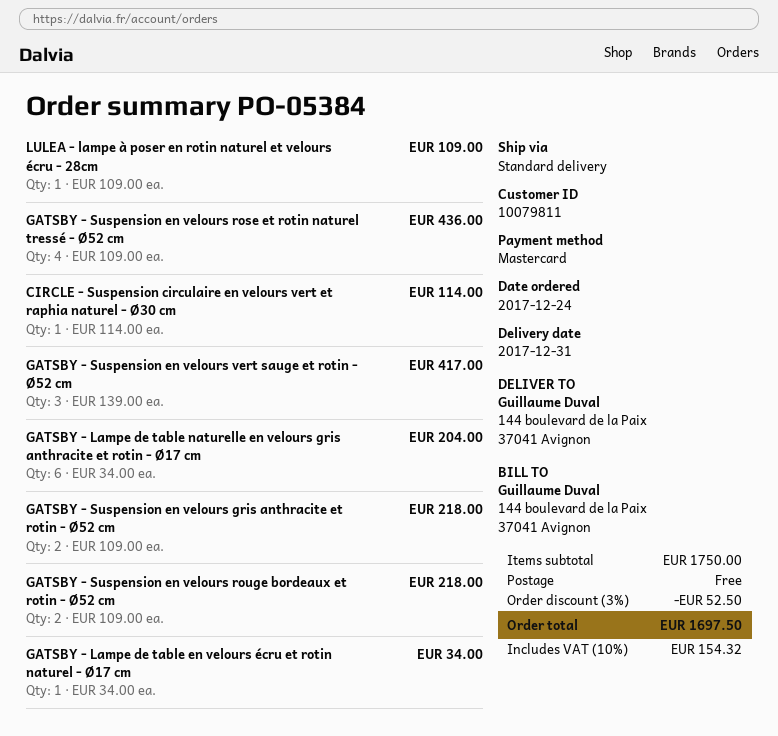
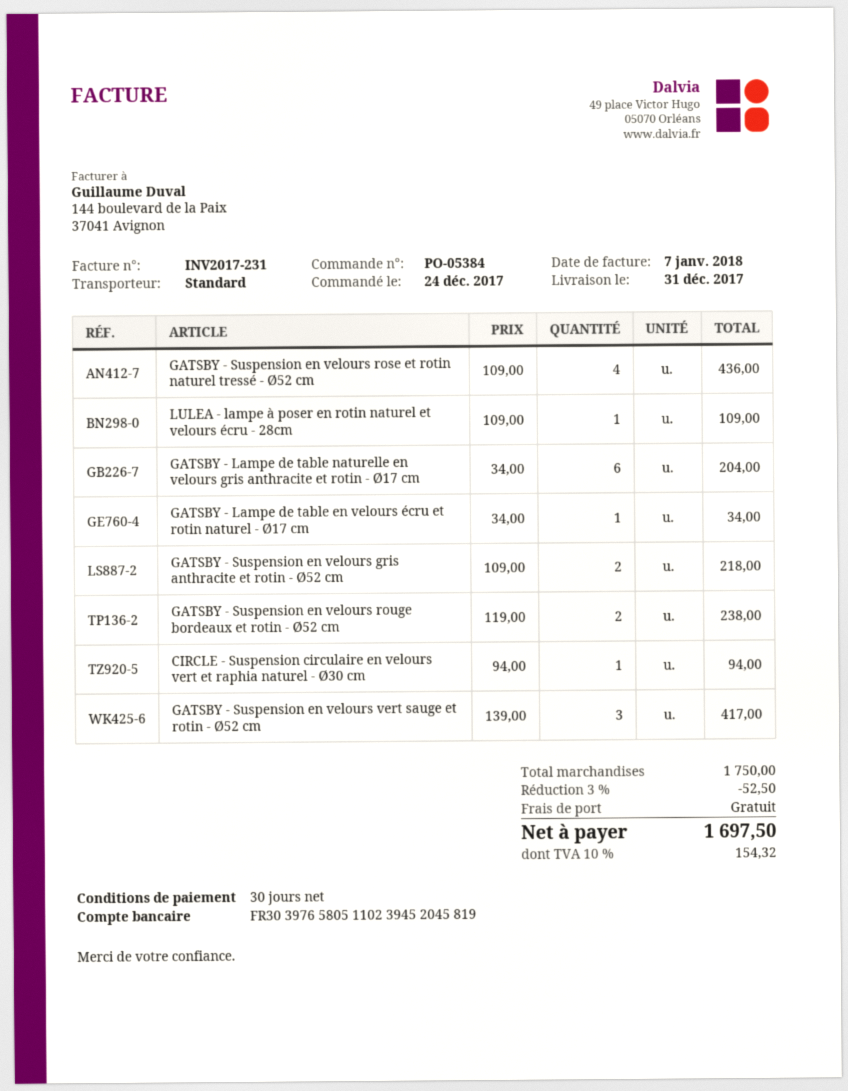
CIRCLE - Suspension circulaire en velours vert et raphia naturel - Ø30 cm: 1 x 114.00 = 114.00 -> 1 x 94.00 = 94.00
GATSBY - Suspension en velours rouge bordeaux et rotin - Ø52 cm: 2 x 109.00 = 218.00 -> 2 x 119.00 = 238.00

